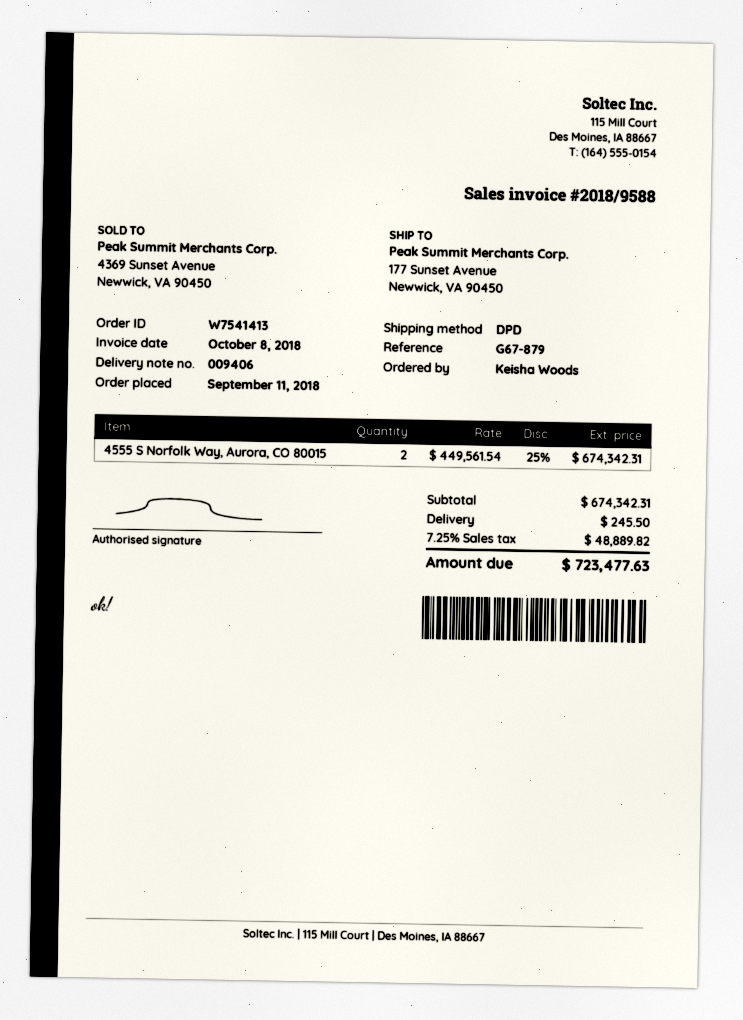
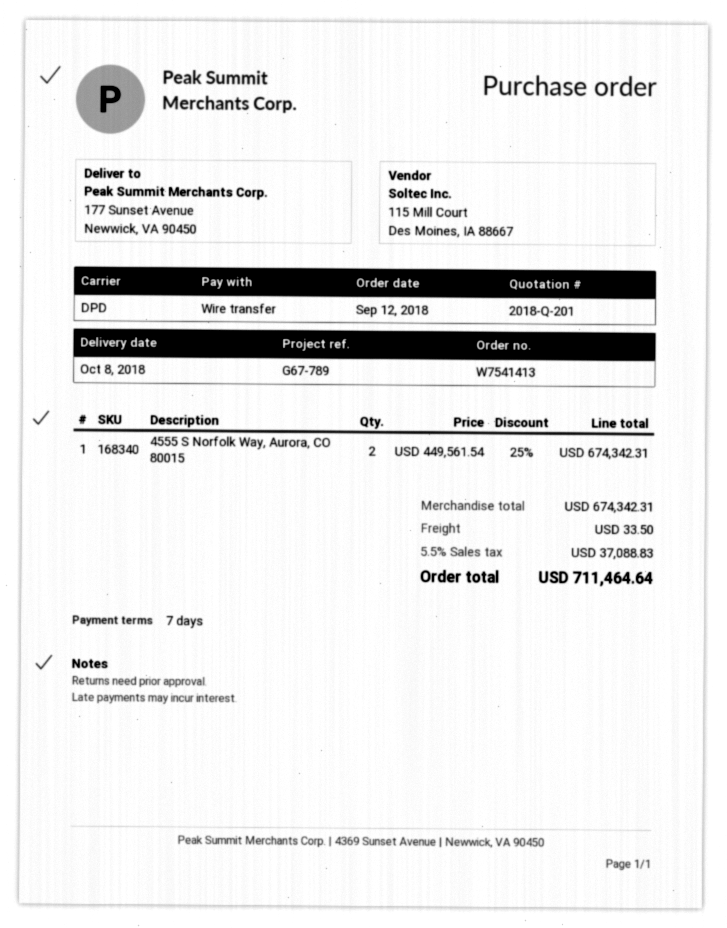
order date: 2018-09-11 -> 2018-09-12
reference: G67-879 -> G67-789
shipping: 245.50 -> 33.50
tax: 7.25% = 48889.82 -> 5.5% = 37088.83
total: 723477.63 -> 711464.64

